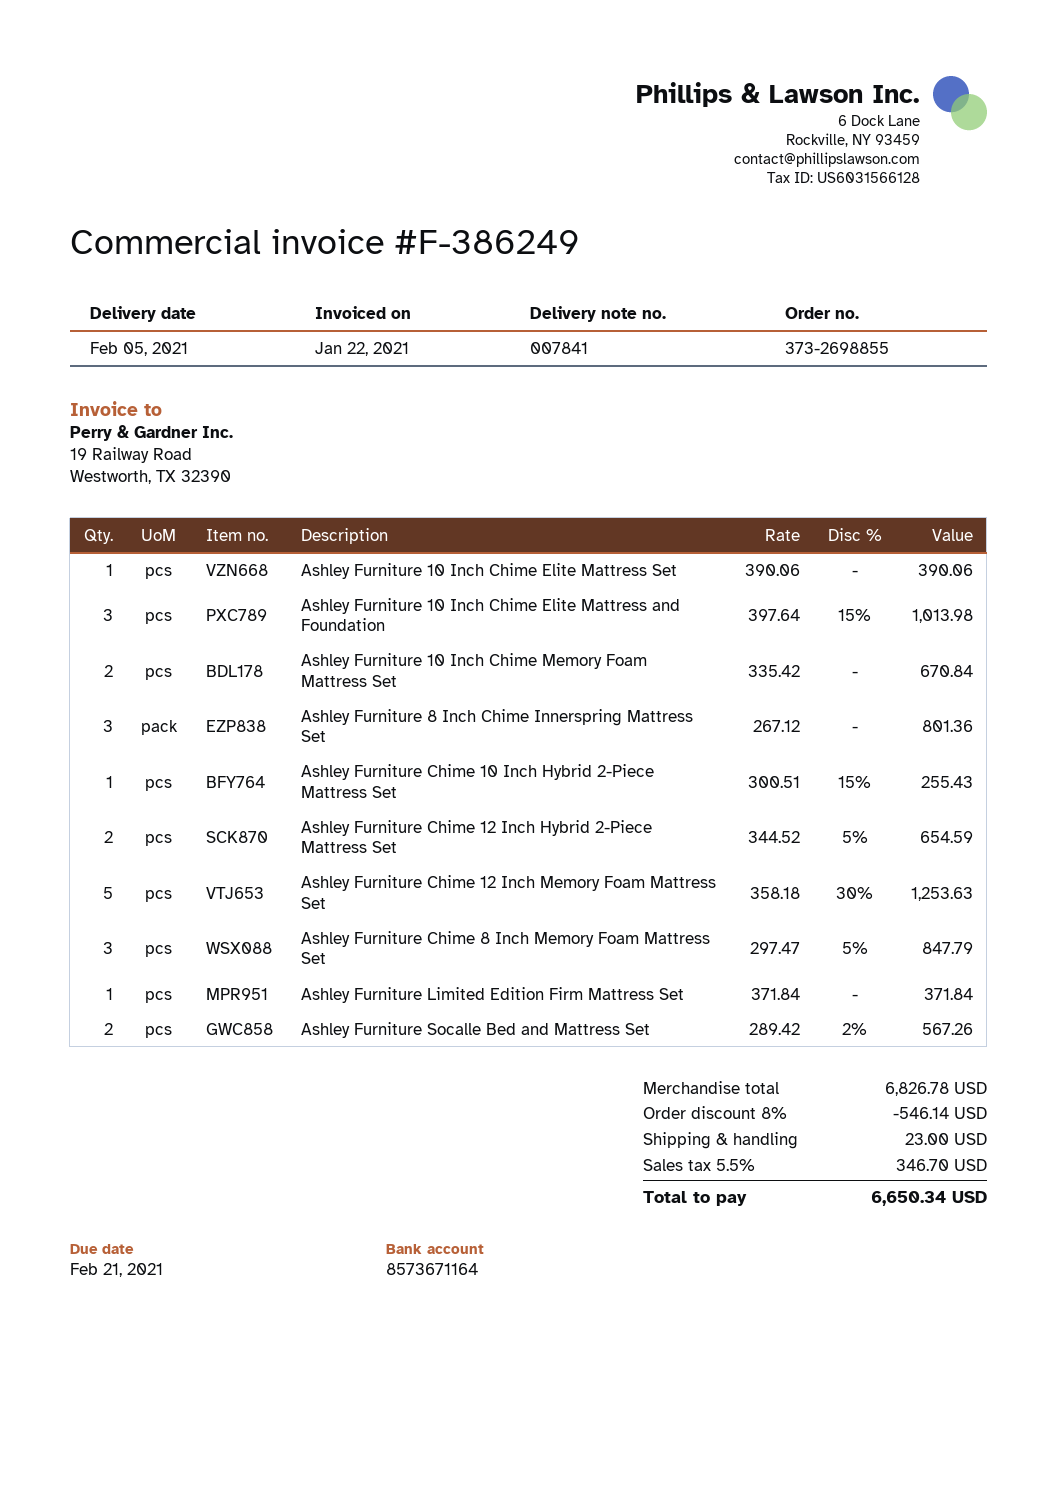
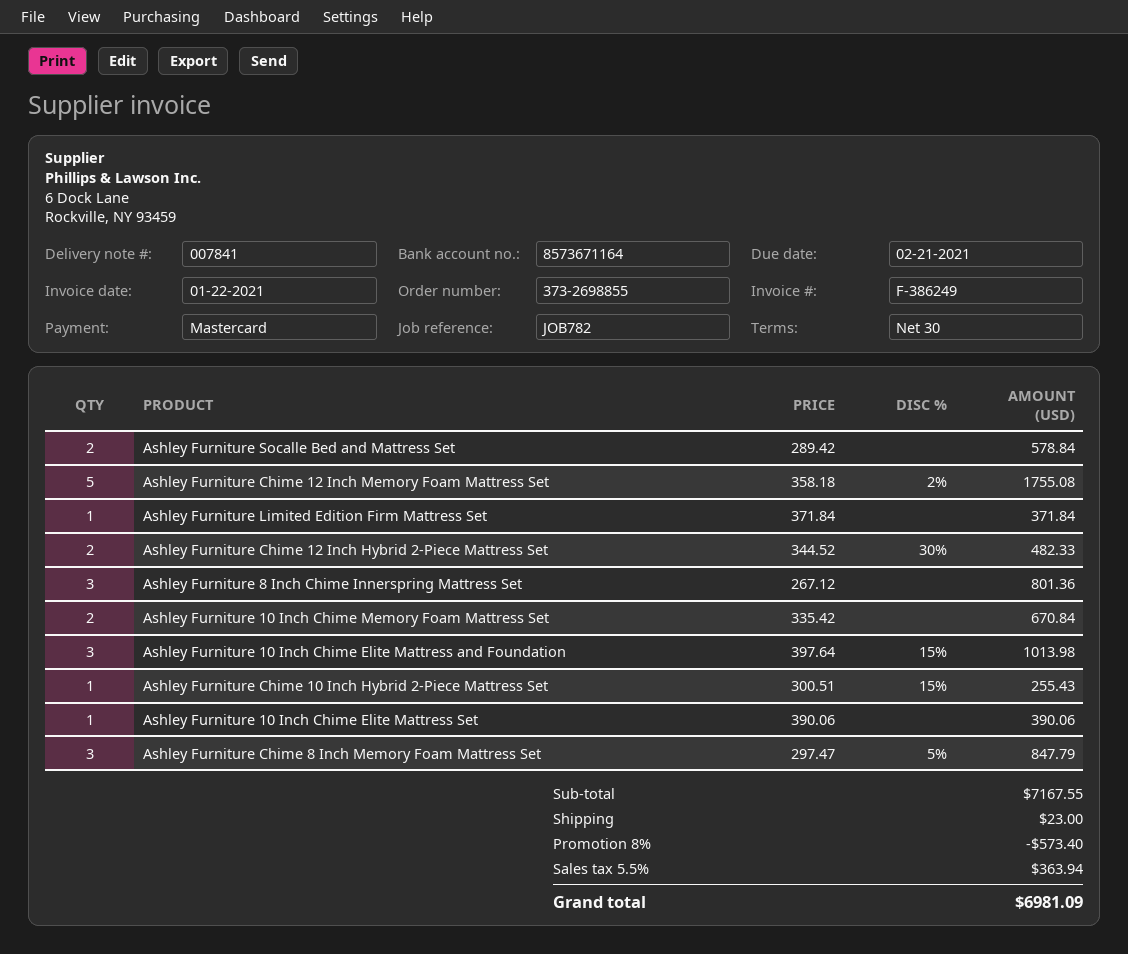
Ashley Furniture Chime 12 Inch Hybrid 2-Piece Mattress Set: 2 x 344.52 - 5% = 654.59 -> 2 x 344.52 - 30% = 482.33
Ashley Furniture Chime 12 Inch Memory Foam Mattress Set: 5 x 358.18 - 30% = 1253.63 -> 5 x 358.18 - 2% = 1755.08
Ashley Furniture Socalle Bed and Mattress Set: 2 x 289.42 - 2% = 567.26 -> 2 x 289.42 = 578.84
subtotal: 6826.78 -> 7167.55
discount: 8% = 546.14 -> 8% = 573.40
tax: 5.5% = 346.70 -> 5.5% = 363.94
total: 6650.34 -> 6981.09

